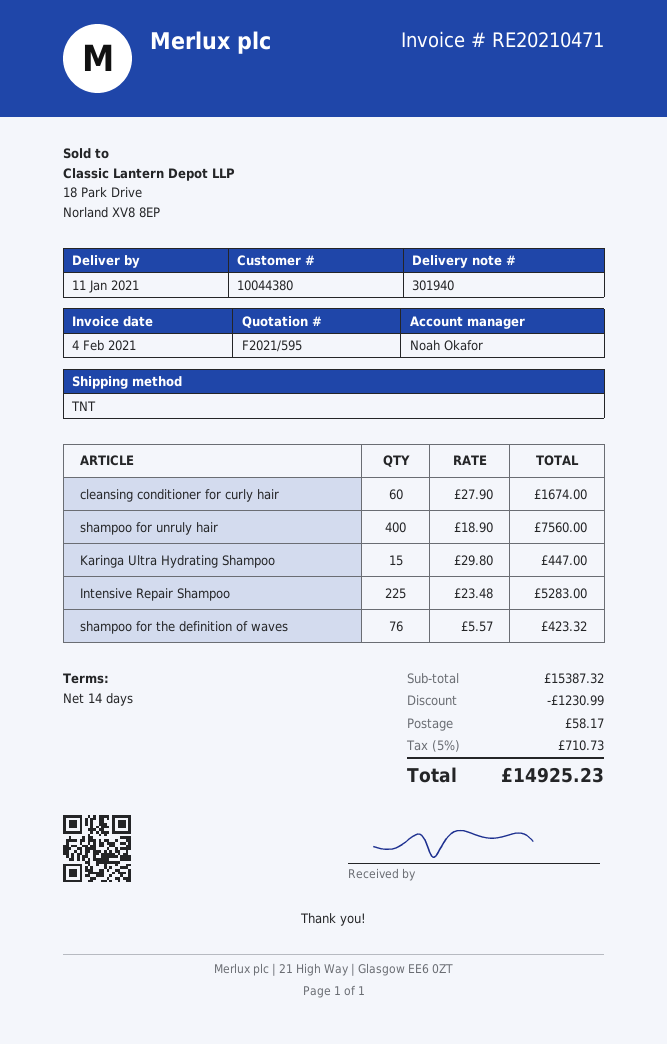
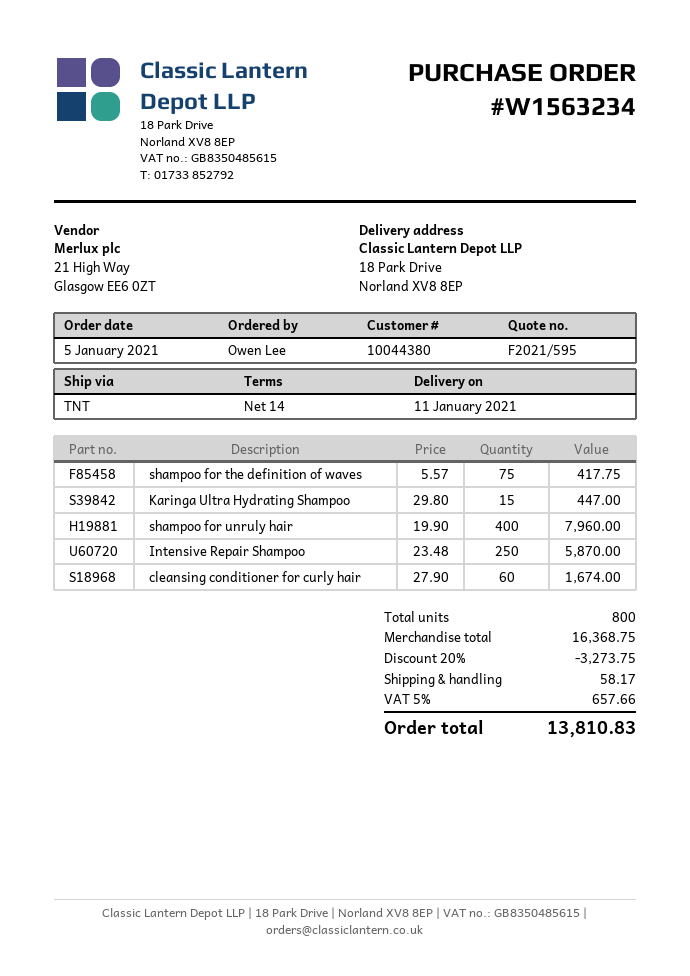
shampoo for unruly hair: 400 x 18.90 = 7560.00 -> 400 x 19.90 = 7960.00
Intensive Repair Shampoo: 225 x 23.48 = 5283.00 -> 250 x 23.48 = 5870.00
shampoo for the definition of waves: 76 x 5.57 = 423.32 -> 75 x 5.57 = 417.75
subtotal: 15387.32 -> 16368.75
discount: 1230.99 -> 3273.75
tax: 5% = 710.73 -> 5% = 657.66
total: 14925.23 -> 13810.83

